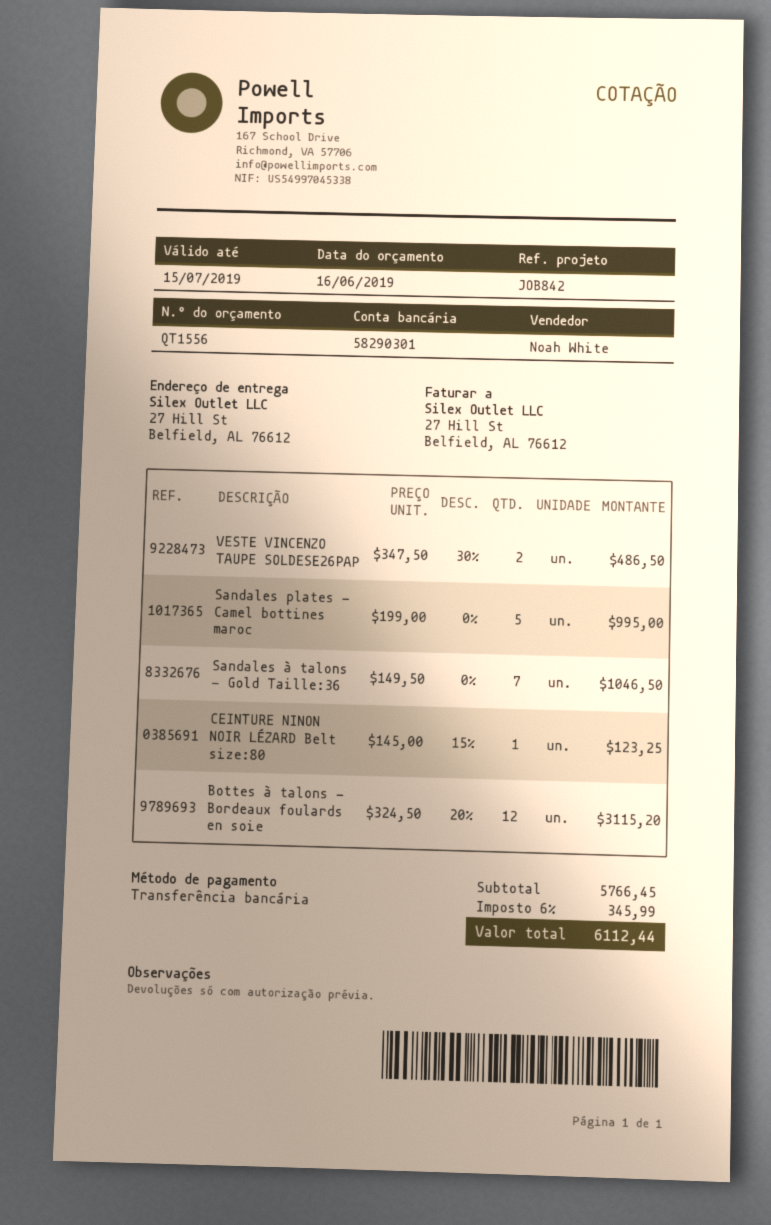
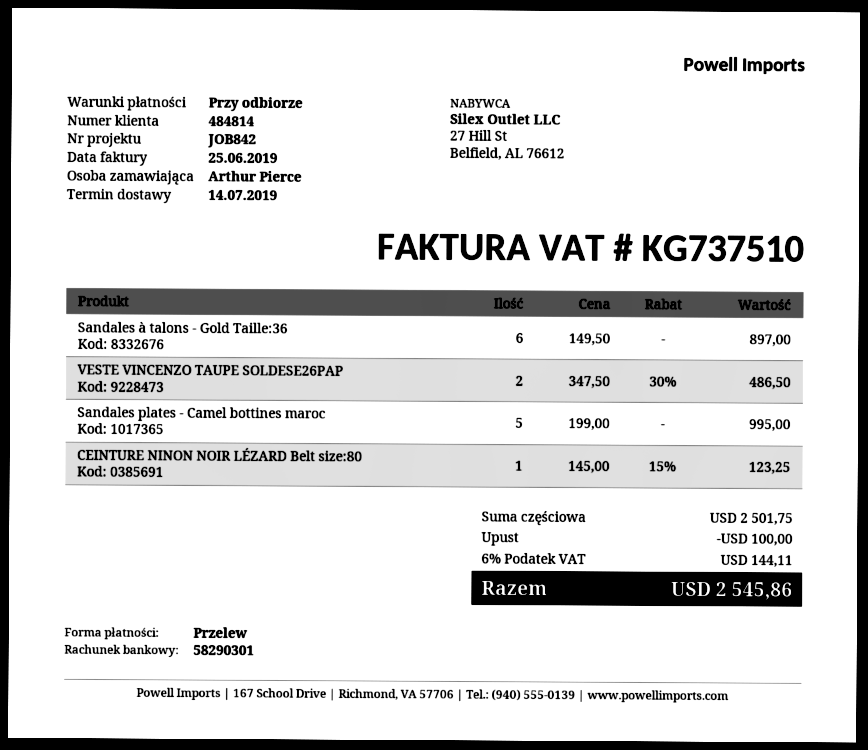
Sandales à talons - Gold Taille:36: 7 x 149.50 = 1046.50 -> 6 x 149.50 = 897.00
Bottes à talons - Bordeaux foulards en soie: 12 x 324.50 - 20% = 3115.20 -> none
subtotal: 5766.45 -> 2501.75
discount: none -> 100.00
tax: 6% = 345.99 -> 6% = 144.11
total: 6112.44 -> 2545.86

